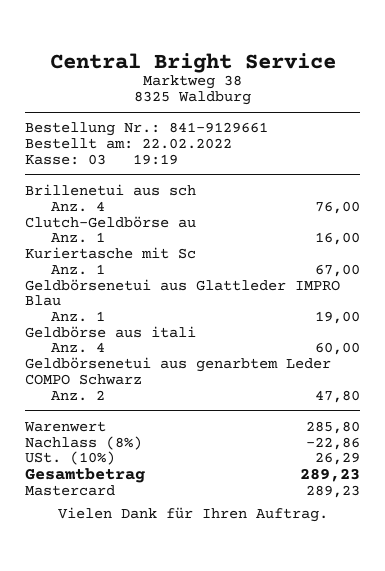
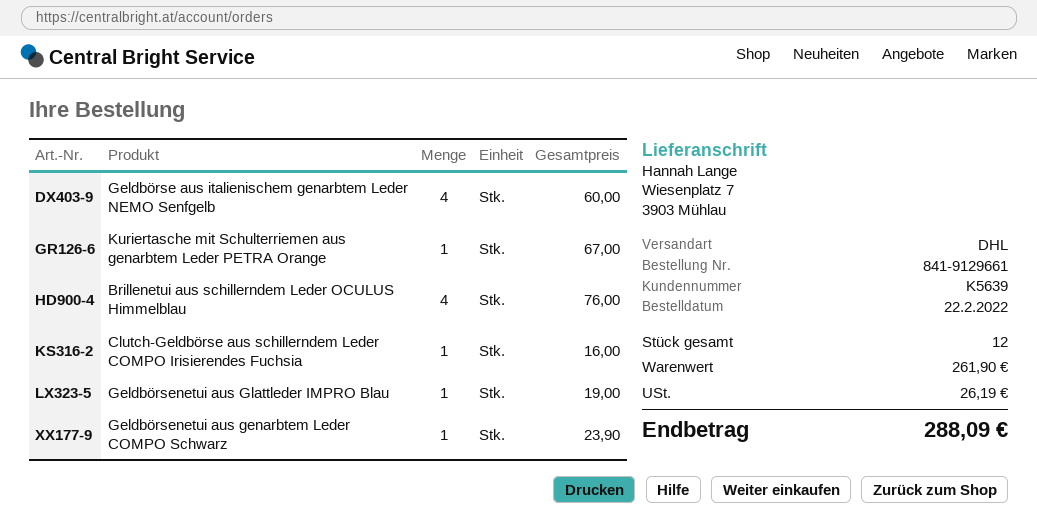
Geldbörsenetui aus genarbtem Leder COMPO Schwarz: 2 for 47.80 -> 1 for 23.90
subtotal: 285.80 -> 261.90
discount: 8% = 22.86 -> none
tax: 26.29 -> 26.19
total: 289.23 -> 288.09

